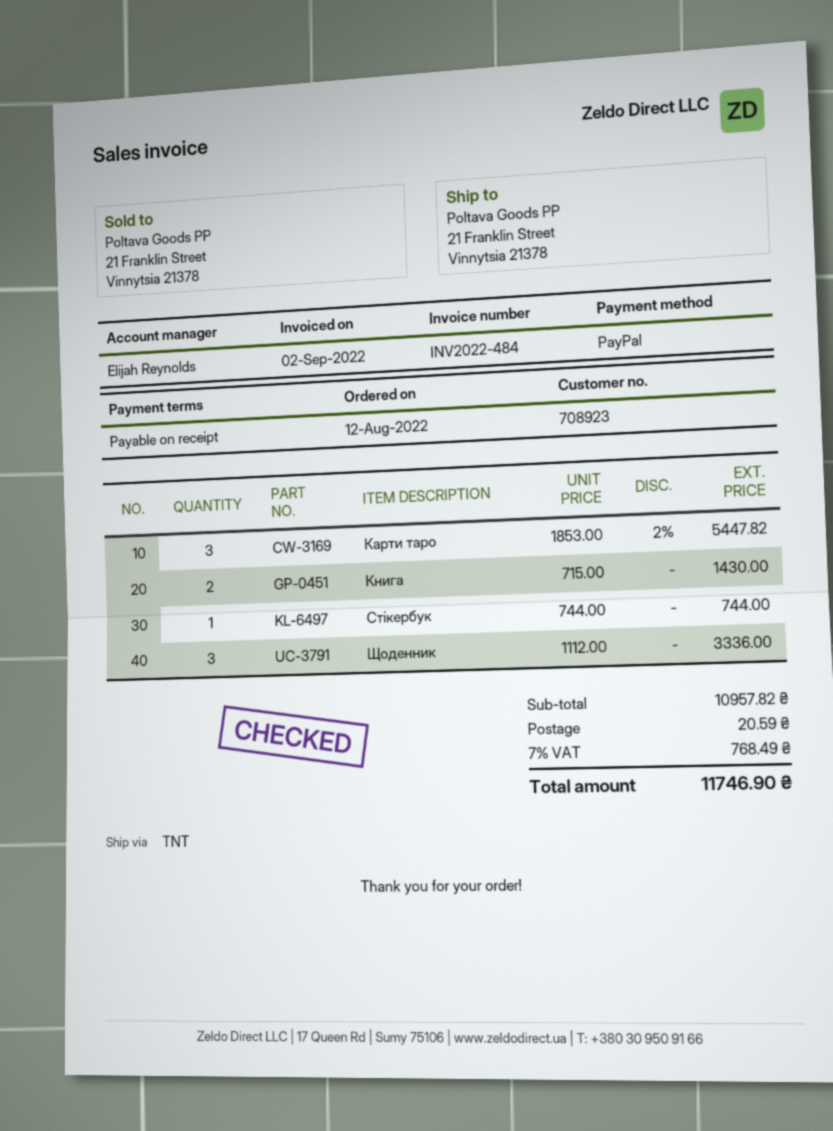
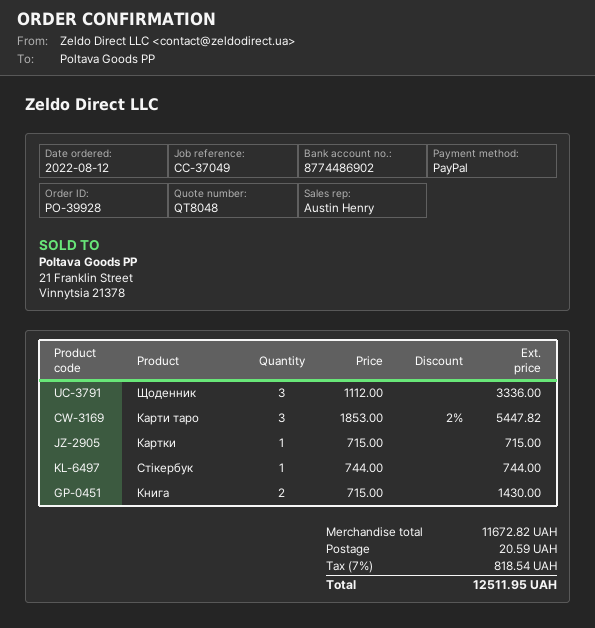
sales rep: Elijah Reynolds -> Austin Henry
Картки: none -> 1 x 715.00 = 715.00
subtotal: 10957.82 -> 11672.82
tax: 7% = 768.49 -> 7% = 818.54
total: 11746.90 -> 12511.95

